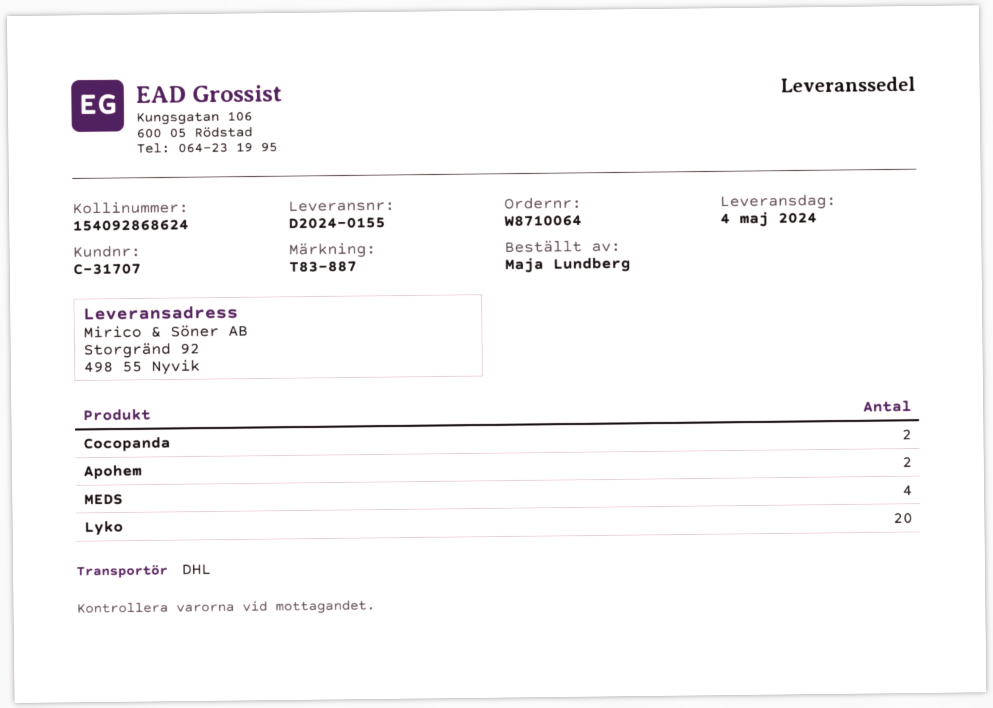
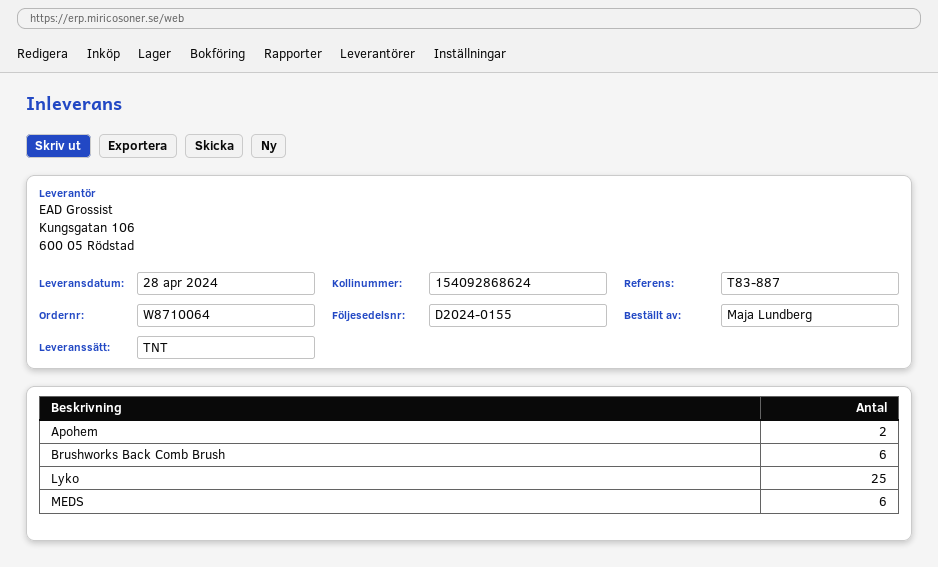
delivery date: 2024-05-04 -> 2024-04-28
shipping method: DHL -> TNT
Cocopanda: 2 -> none
MEDS: 4 -> 6
Lyko: 20 -> 25
Brushworks Back Comb Brush: none -> 6

